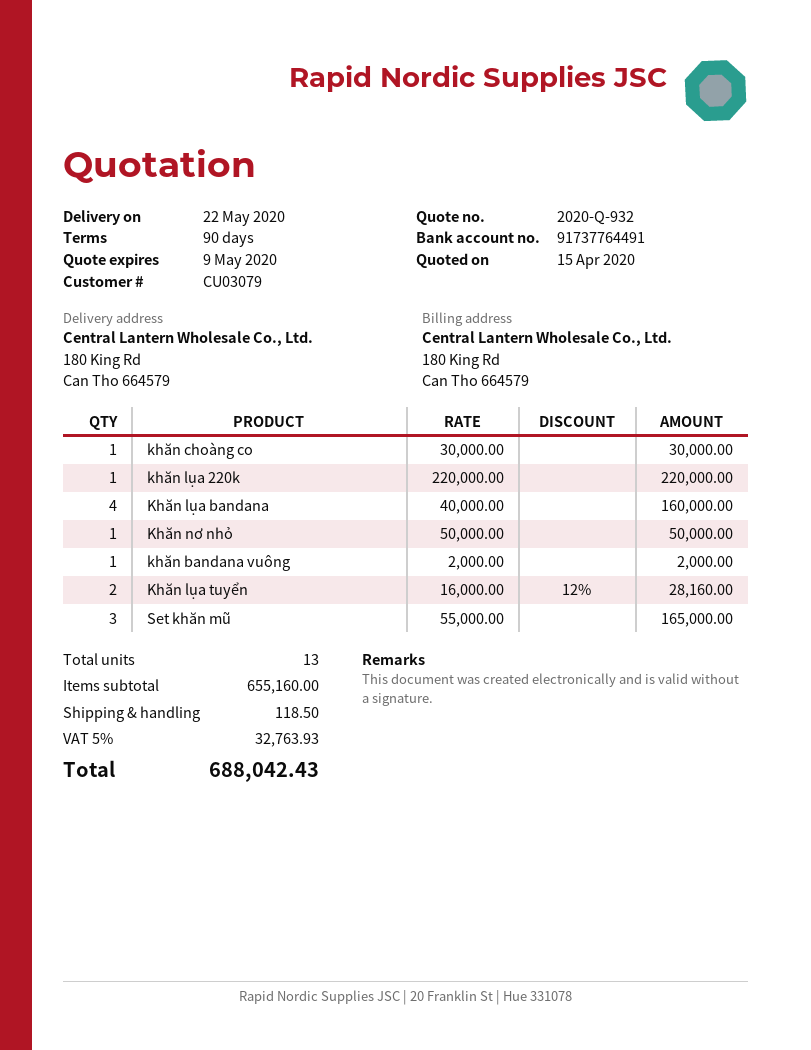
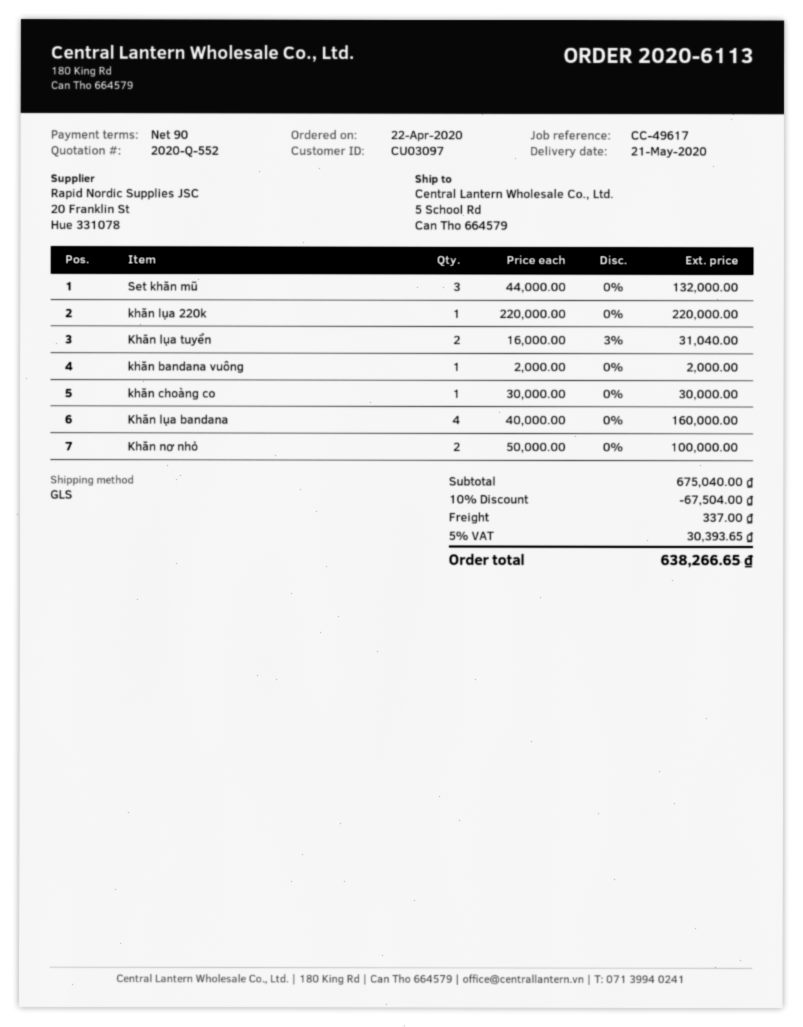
quote number: 2020-Q-932 -> 2020-Q-552
delivery date: 2020-05-22 -> 2020-05-21
customer number: CU03079 -> CU03097
ship to: 180 King Rd, Can Tho 664579 -> 5 School Rd, Can Tho 664579
Khăn nơ nhỏ: 1 x 50000.00 = 50000.00 -> 2 x 50000.00 = 100000.00
Khăn lụa tuyển: 2 x 16000.00 - 12% = 28160.00 -> 2 x 16000.00 - 3% = 31040.00
Set khăn mũ: 3 x 55000.00 = 165000.00 -> 3 x 44000.00 = 132000.00
subtotal: 655160.00 -> 675040.00
discount: none -> 10% = 67504.00
shipping: 118.50 -> 337.00
tax: 5% = 32763.93 -> 5% = 30393.65
total: 688042.43 -> 638266.65

